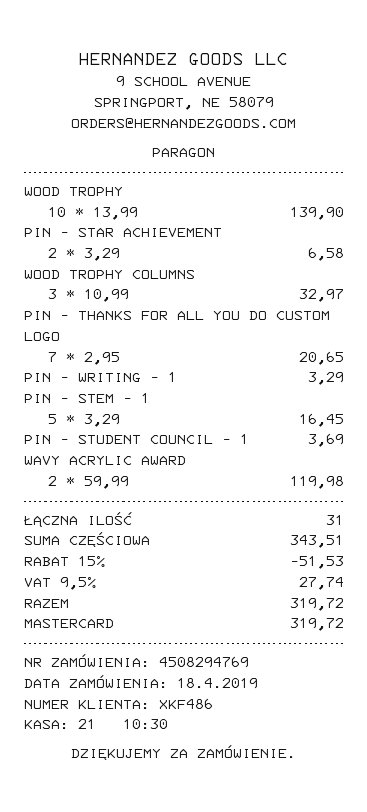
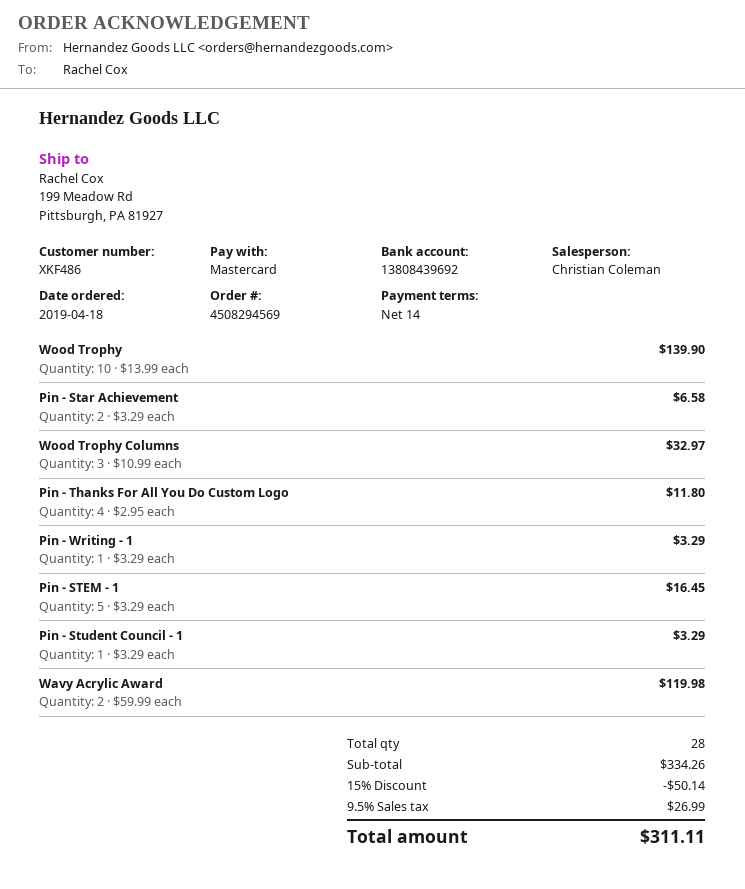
order number: 4508294769 -> 4508294569
PIN - THANKS FOR ALL YOU DO CUSTOM LOGO: 7 x 2.95 = 20.65 -> 4 x 2.95 = 11.80
PIN - STUDENT COUNCIL - 1: 1 x 3.69 = 3.69 -> 1 x 3.29 = 3.29
total quantity: 31 -> 28
subtotal: 343.51 -> 334.26
discount: 15% = 51.53 -> 15% = 50.14
tax: 9.5% = 27.74 -> 9.5% = 26.99
total: 319.72 -> 311.11

